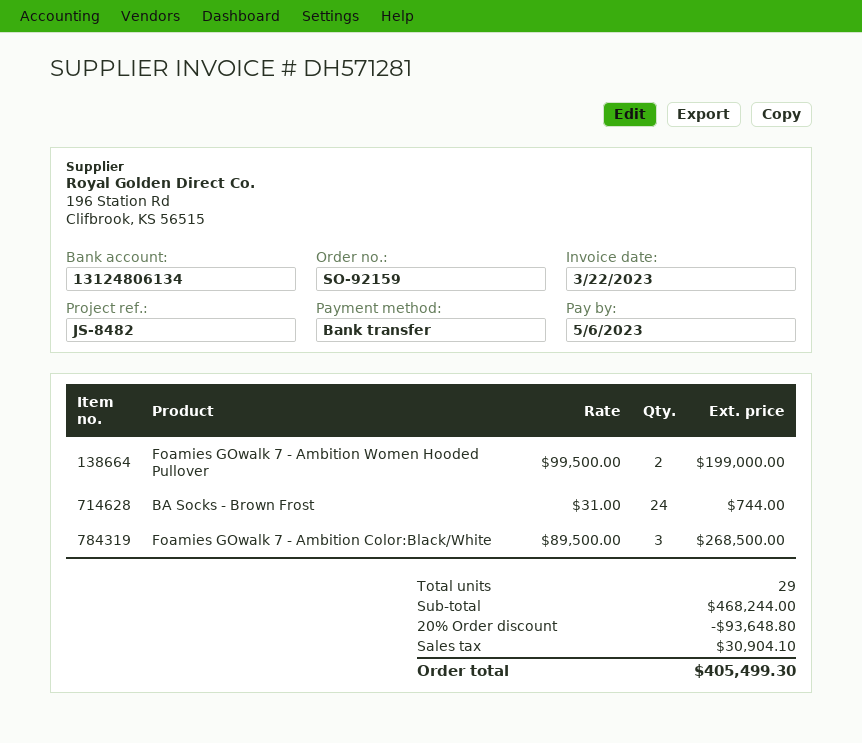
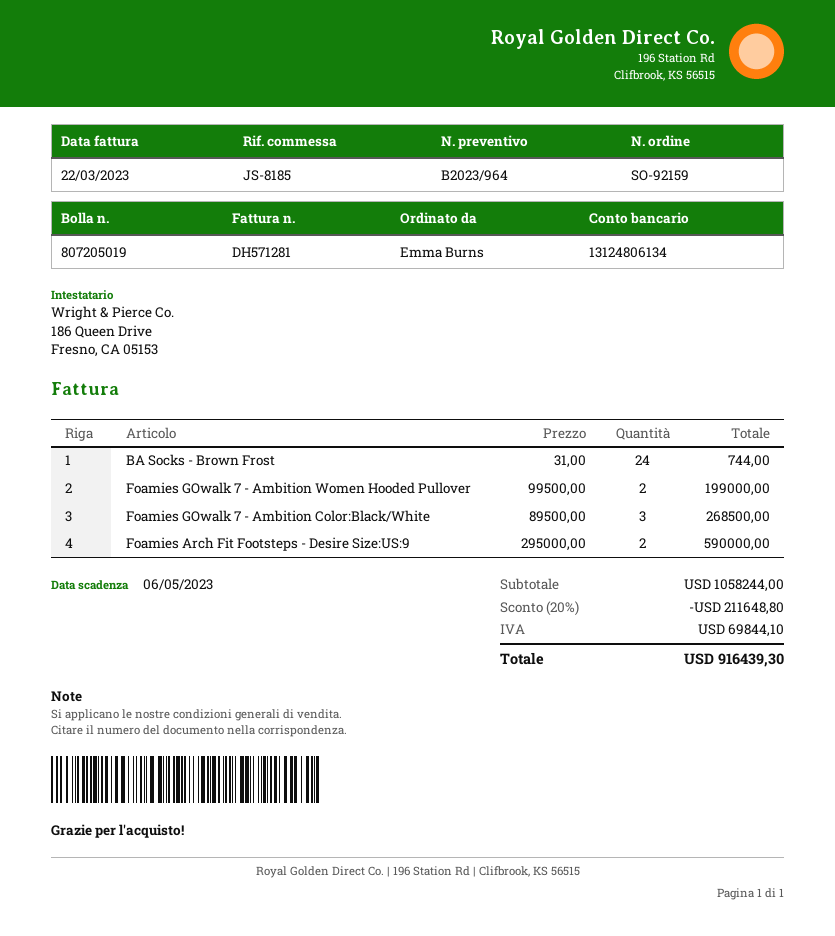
reference: JS-8482 -> JS-8185
Foamies Arch Fit Footsteps - Desire Size:US:9: none -> 2 x 295000.00 = 590000.00
subtotal: 468244.00 -> 1058244.00
discount: 20% = 93648.80 -> 20% = 211648.80
tax: 30904.10 -> 69844.10
total: 405499.30 -> 916439.30

